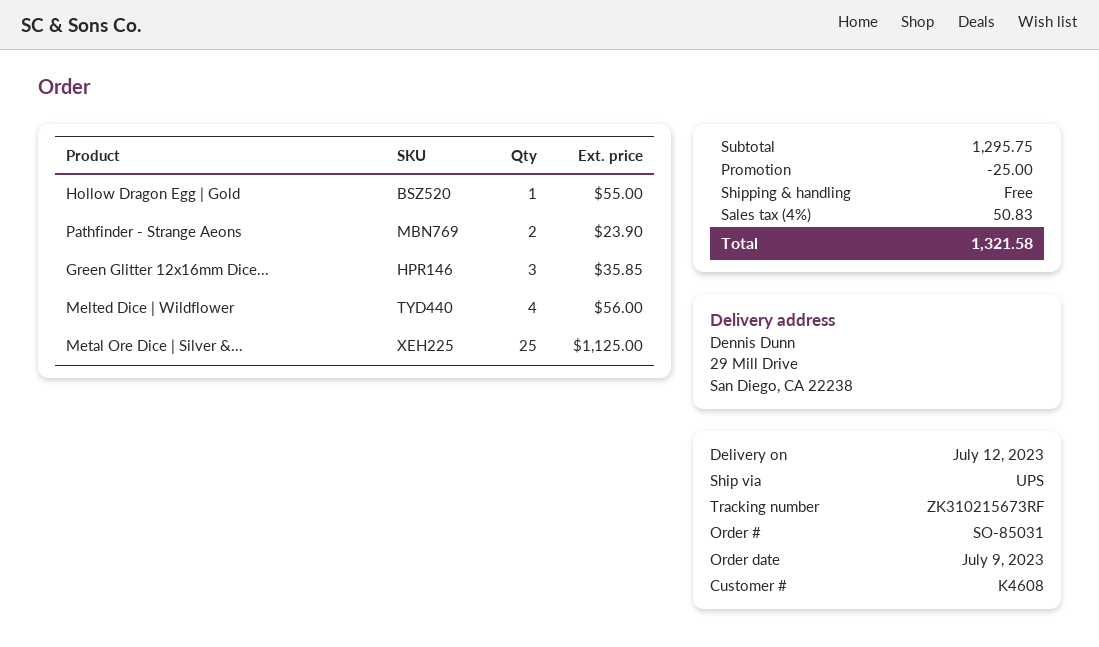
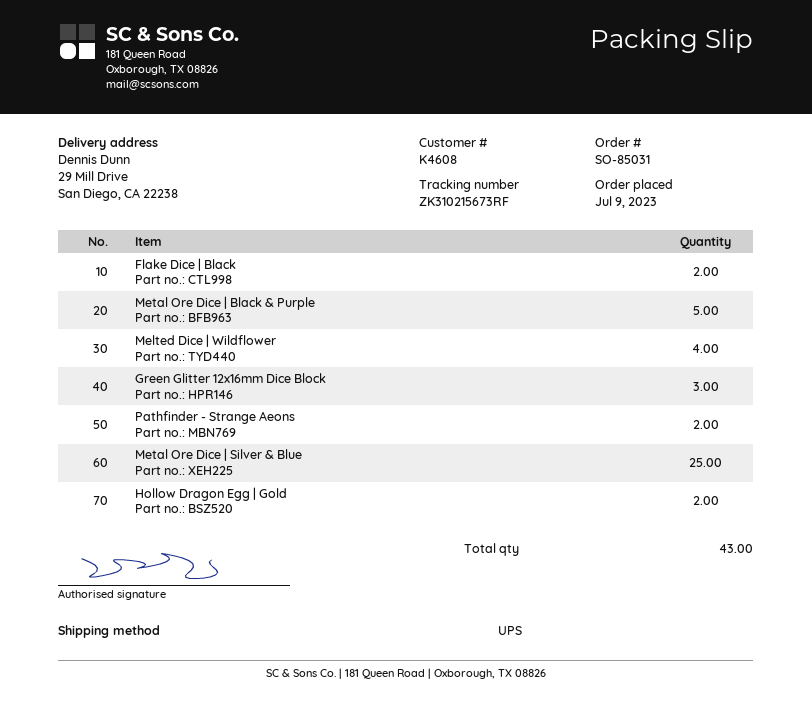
Hollow Dragon Egg | Gold: 1 -> 2
Flake Dice | Black: none -> 2
Metal Ore Dice | Black & Purple: none -> 5

